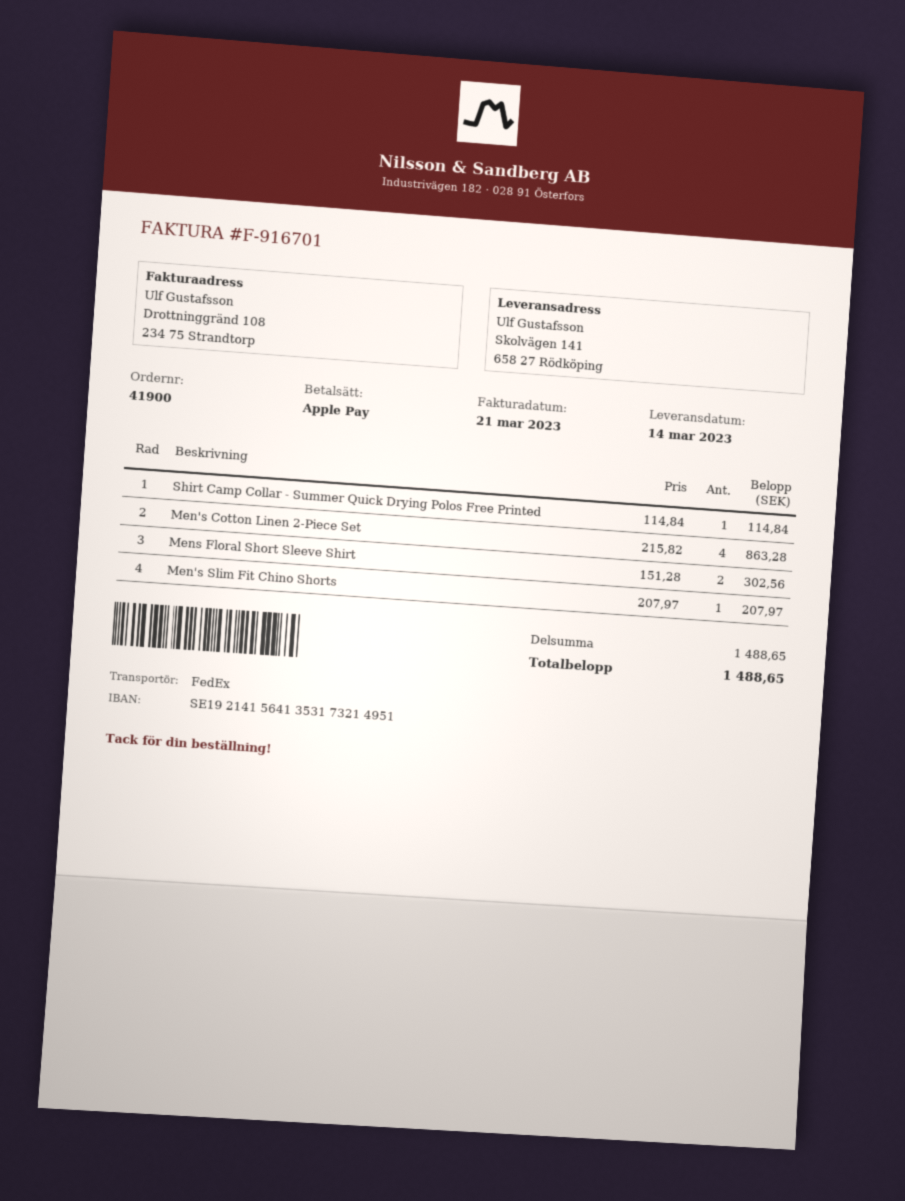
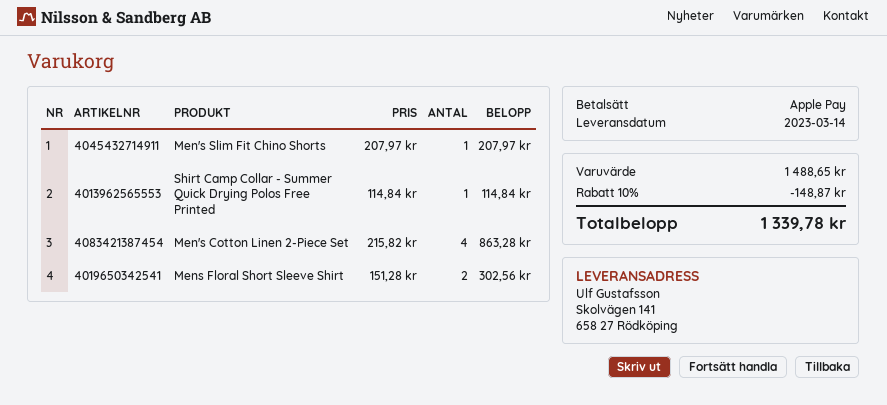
discount: none -> 10% = 148.87
total: 1488.65 -> 1339.78

